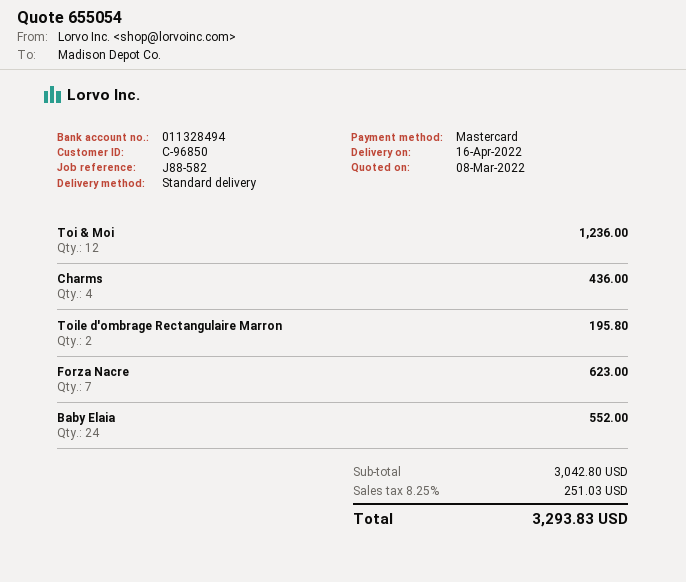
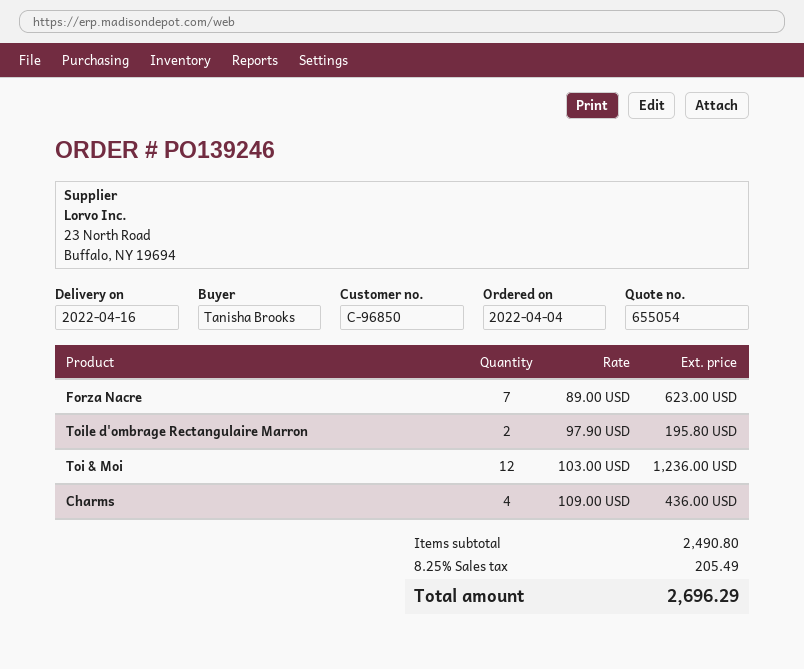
Baby Elaia: 24 for 552.00 -> none
subtotal: 3042.80 -> 2490.80
tax: 8.25% = 251.03 -> 8.25% = 205.49
total: 3293.83 -> 2696.29

